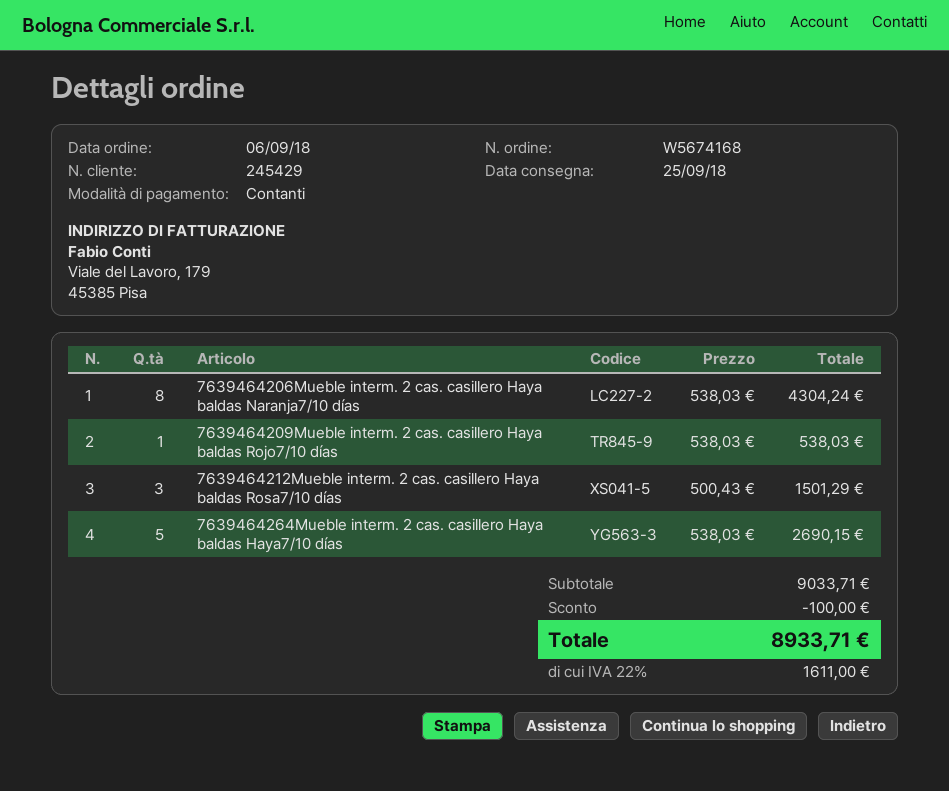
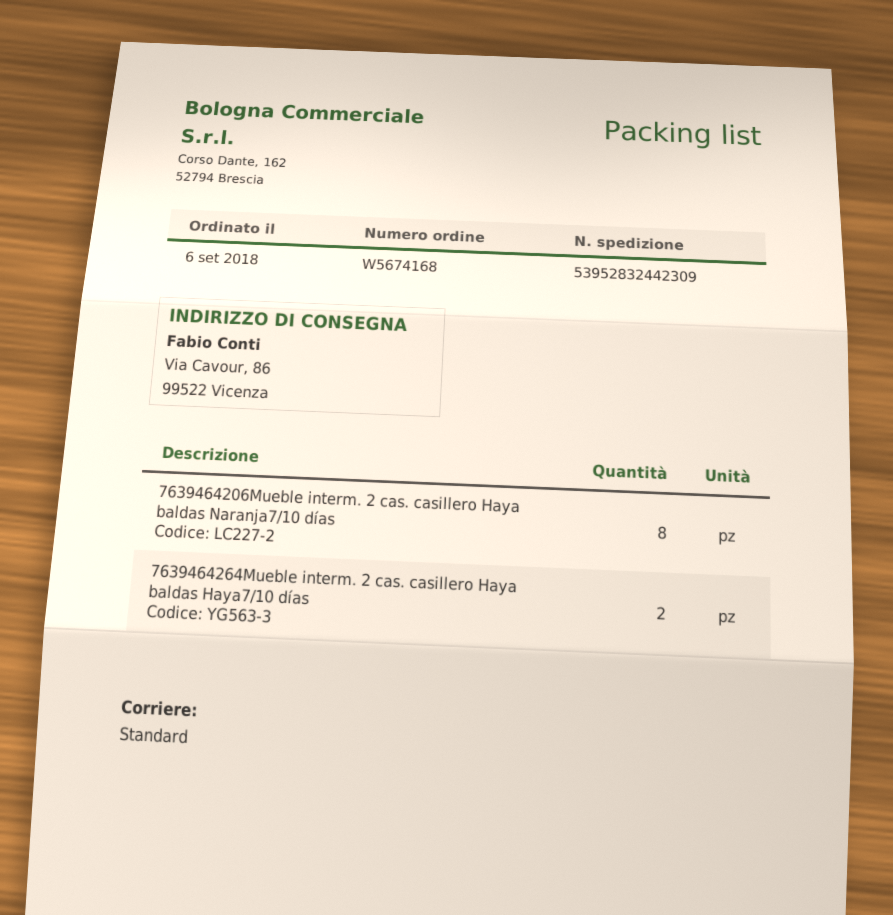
7639464209Mueble interm. 2 cas. casillero Haya baldas Rojo7/10 días: 1 -> none
7639464212Mueble interm. 2 cas. casillero Haya baldas Rosa7/10 días: 3 -> none
7639464264Mueble interm. 2 cas. casillero Haya baldas Haya7/10 días: 5 -> 2

